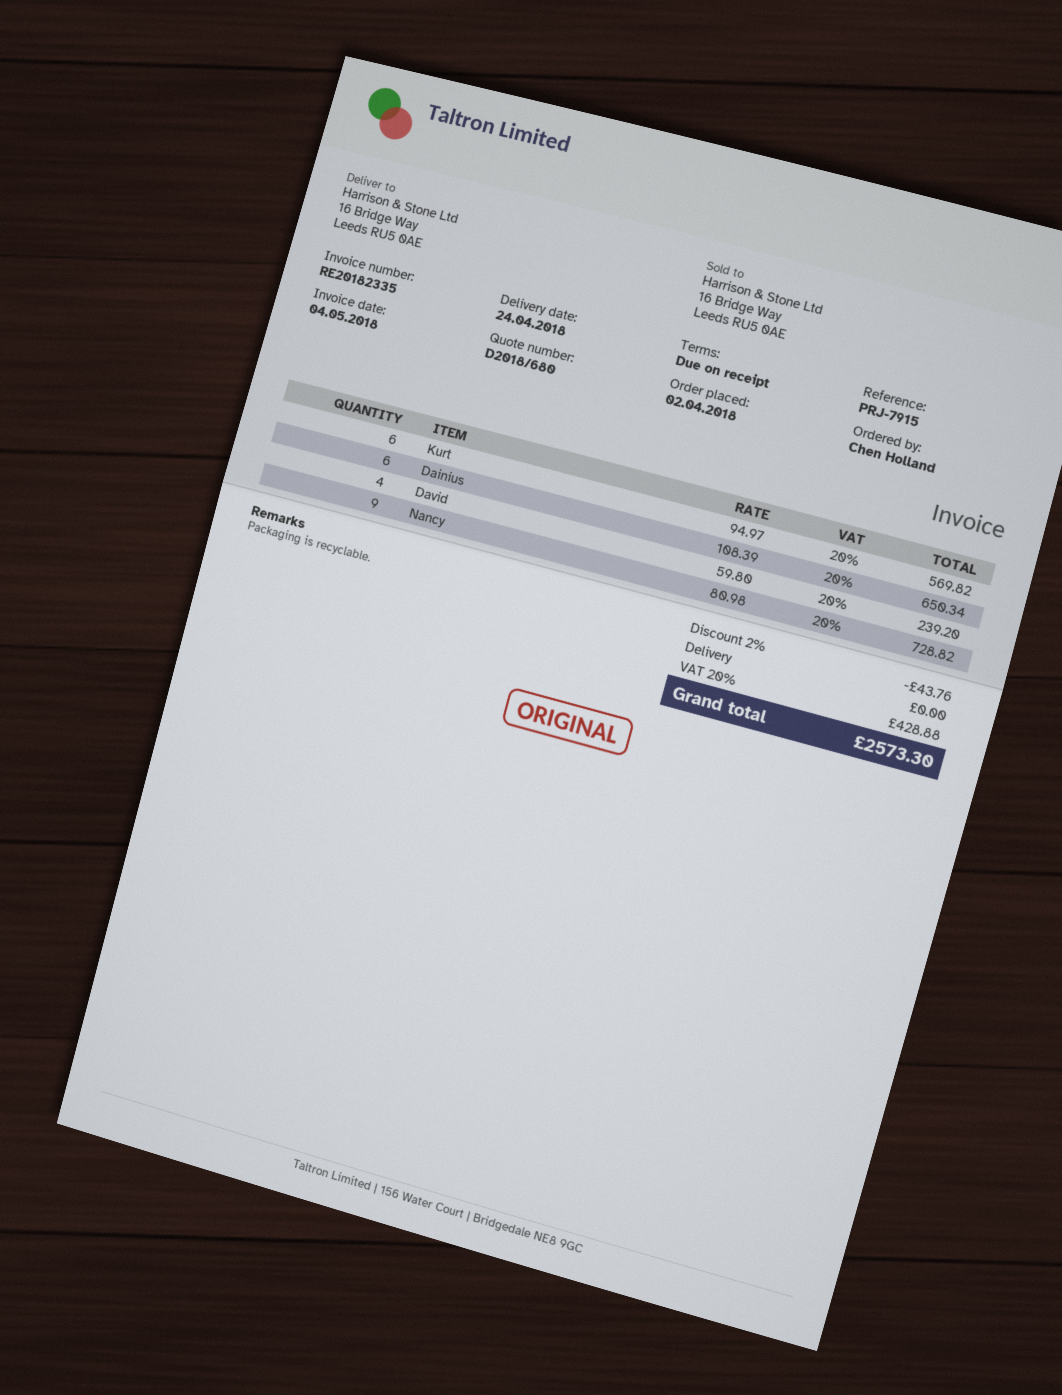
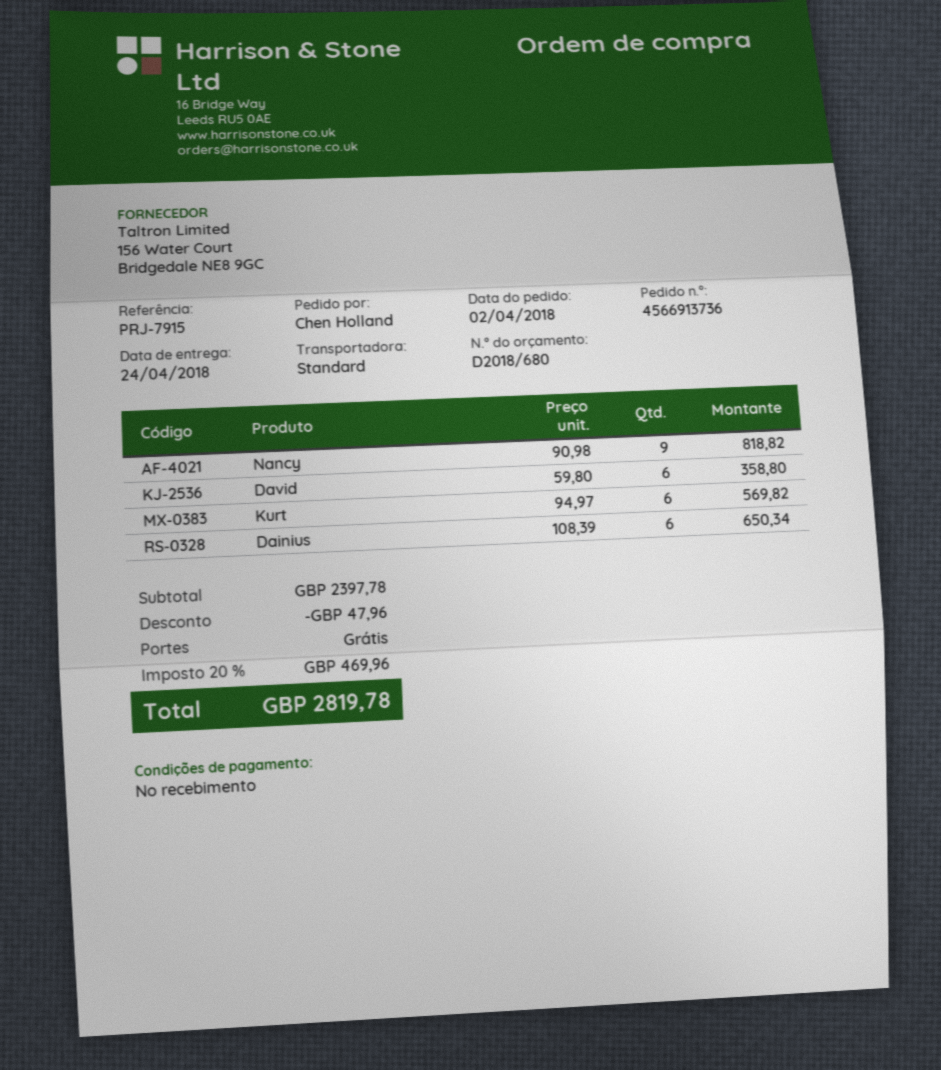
David: 4 x 59.80 = 239.20 -> 6 x 59.80 = 358.80
Nancy: 9 x 80.98 = 728.82 -> 9 x 90.98 = 818.82
discount: 43.76 -> 47.96
tax: 20% = 428.88 -> 20% = 469.96
total: 2573.30 -> 2819.78

